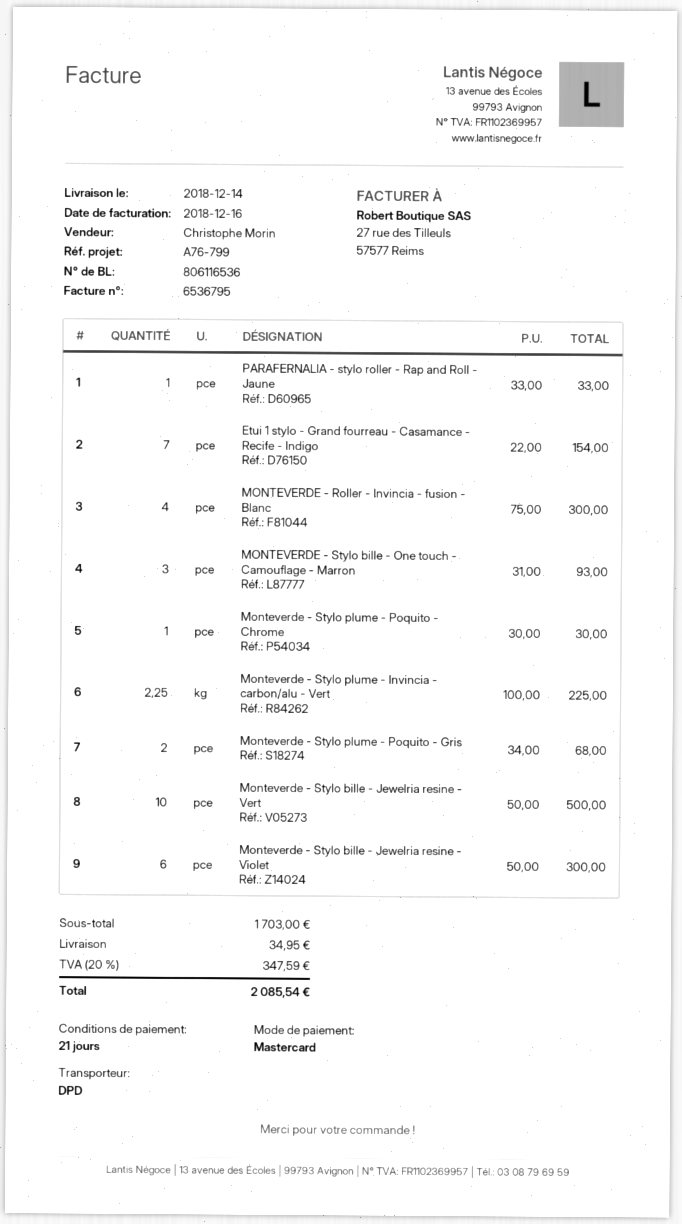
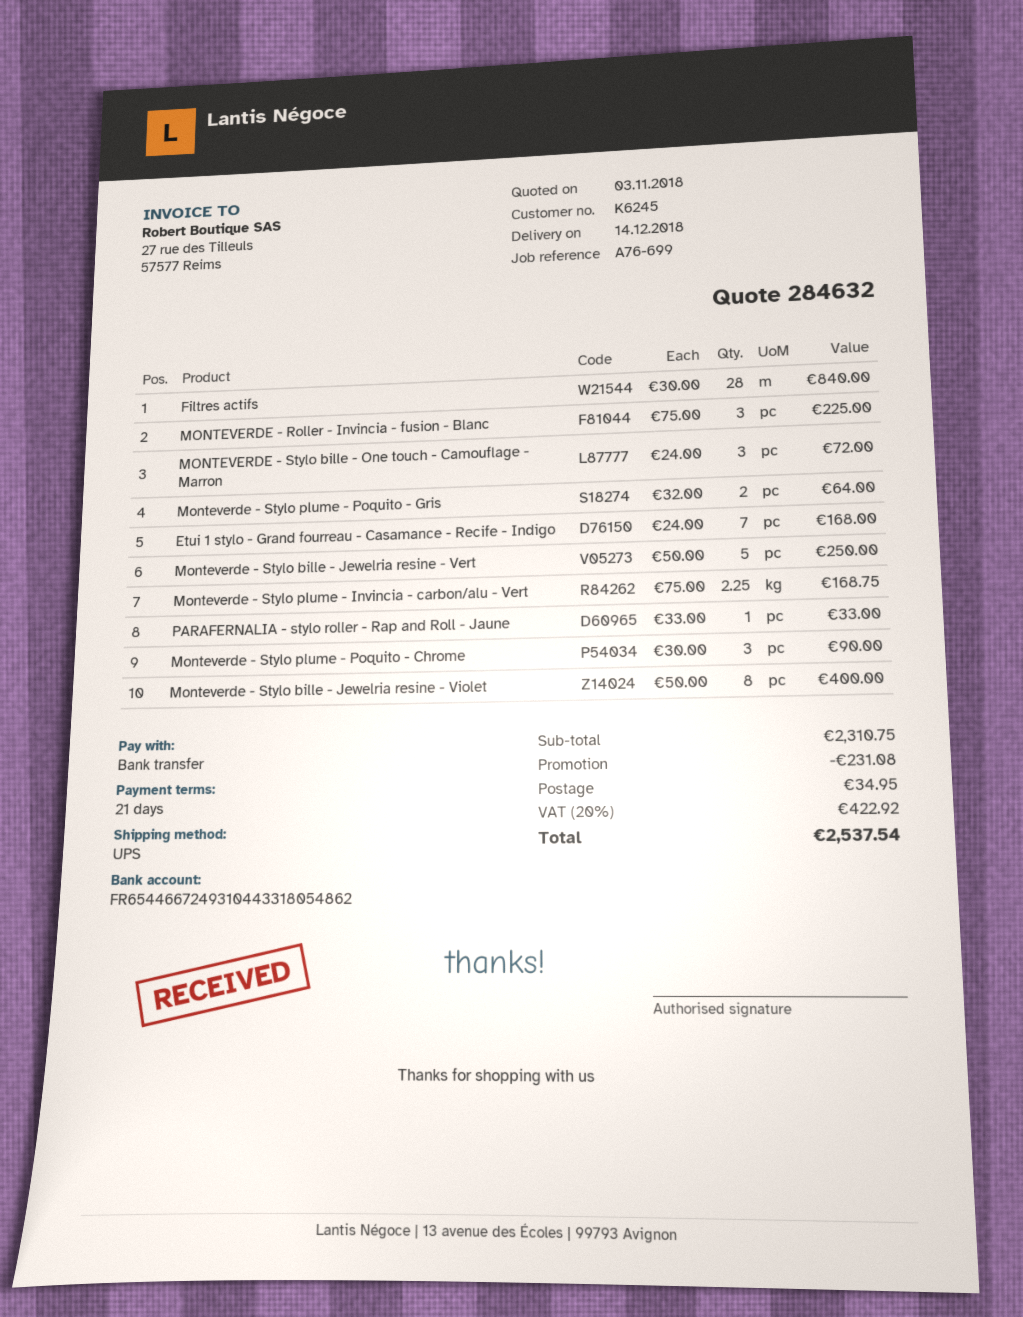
reference: A76-799 -> A76-699
payment method: Mastercard -> bank transfer
shipping method: DPD -> UPS
Etui 1 stylo - Grand fourreau - Casamance - Recife - Indigo: 7 x 22.00 = 154.00 -> 7 x 24.00 = 168.00
MONTEVERDE - Roller - Invincia - fusion - Blanc: 4 x 75.00 = 300.00 -> 3 x 75.00 = 225.00
MONTEVERDE - Stylo bille - One touch - Camouflage - Marron: 3 x 31.00 = 93.00 -> 3 x 24.00 = 72.00
Monteverde - Stylo plume - Poquito - Chrome: 1 x 30.00 = 30.00 -> 3 x 30.00 = 90.00
Monteverde - Stylo plume - Invincia - carbon/alu - Vert: 2.25 x 100.00 = 225.00 -> 2.25 x 75.00 = 168.75
Monteverde - Stylo plume - Poquito - Gris: 2 x 34.00 = 68.00 -> 2 x 32.00 = 64.00
Monteverde - Stylo bille - Jewelria resine - Vert: 10 x 50.00 = 500.00 -> 5 x 50.00 = 250.00
Monteverde - Stylo bille - Jewelria resine - Violet: 6 x 50.00 = 300.00 -> 8 x 50.00 = 400.00
Filtres actifs: none -> 28 x 30.00 = 840.00
subtotal: 1703.00 -> 2310.75
discount: none -> 231.08
tax: 20% = 347.59 -> 20% = 422.92
total: 2085.54 -> 2537.54

